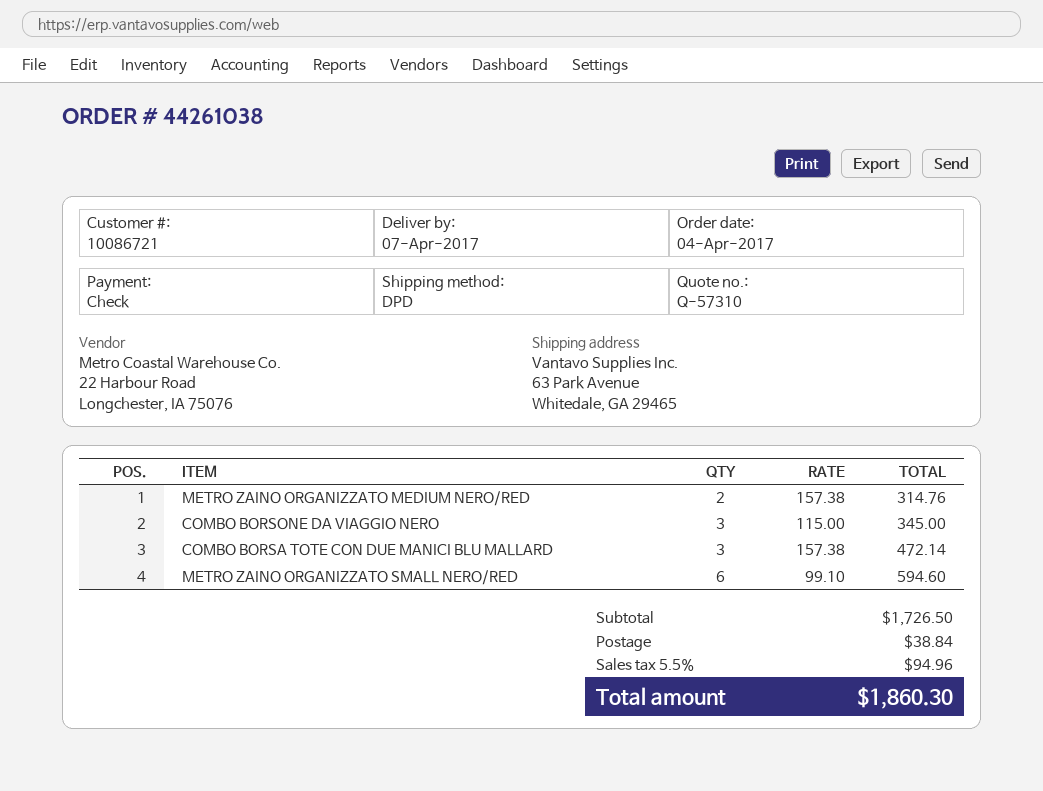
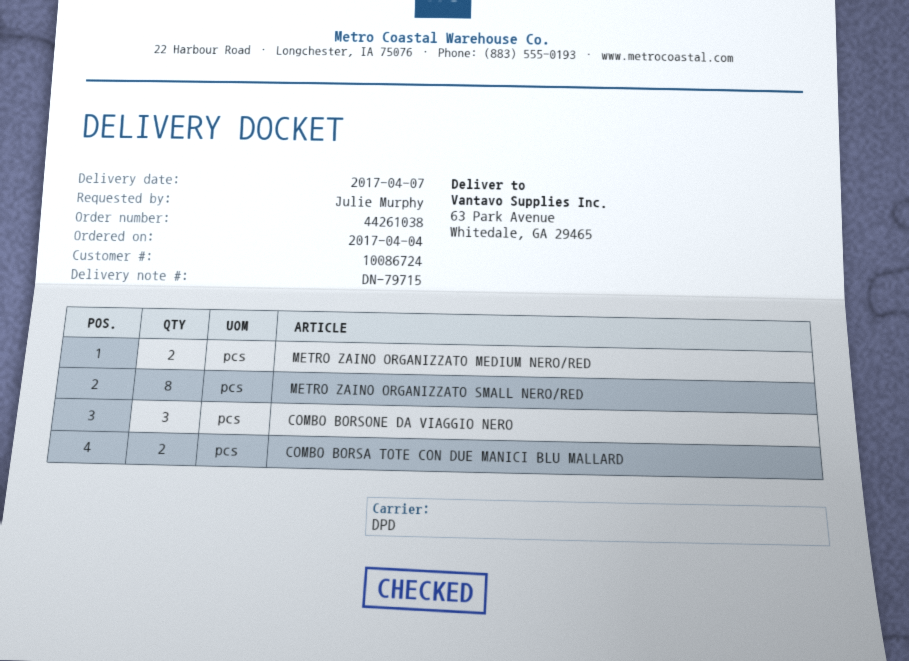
customer number: 10086721 -> 10086724
COMBO BORSA TOTE CON DUE MANICI BLU MALLARD: 3 -> 2
METRO ZAINO ORGANIZZATO SMALL NERO/RED: 6 -> 8

